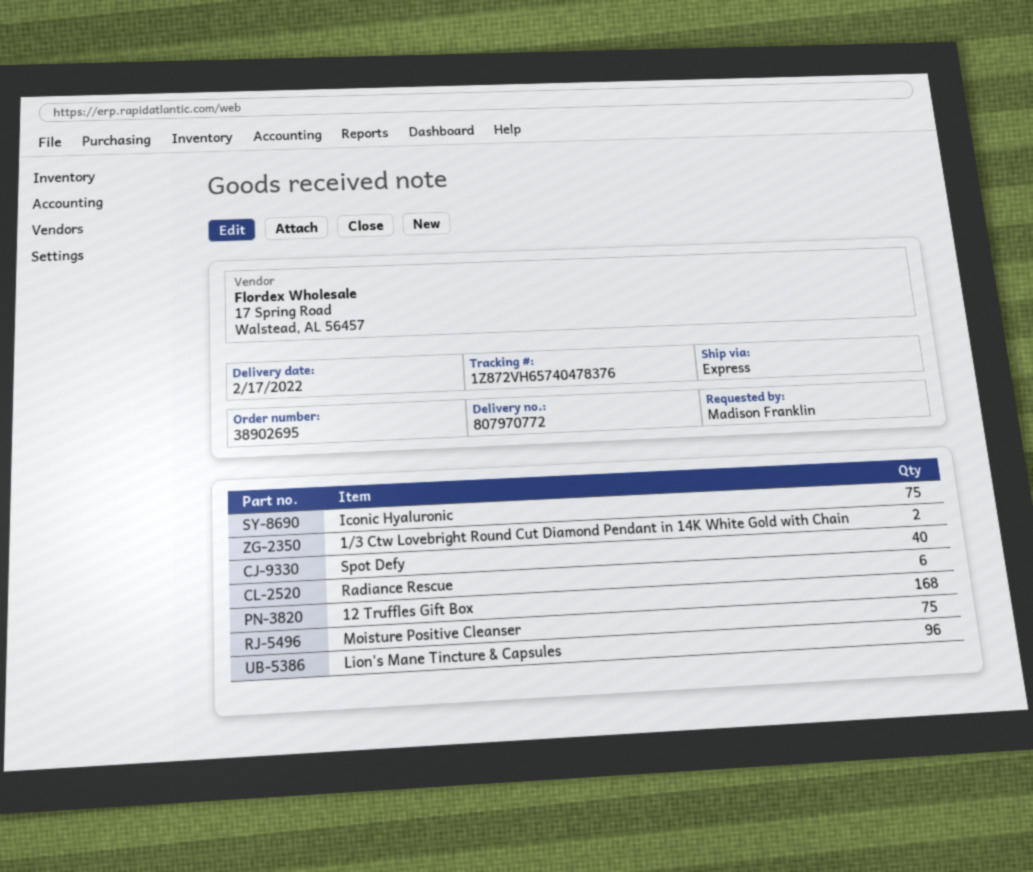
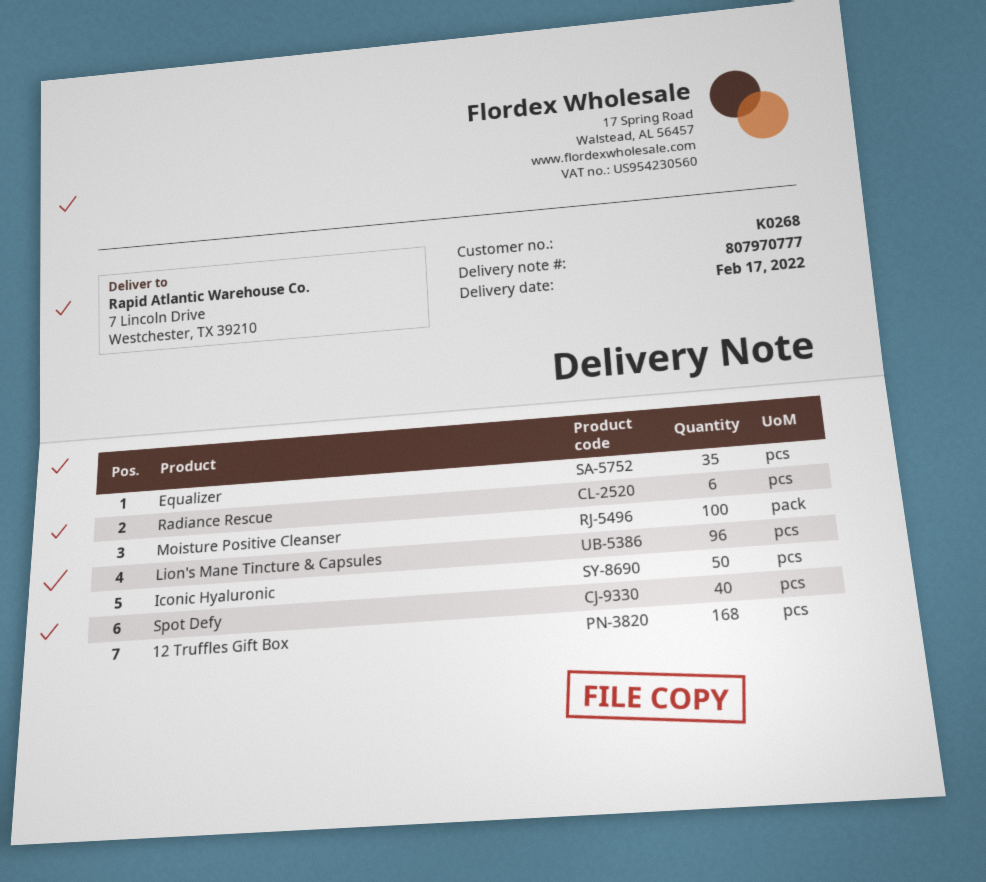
delivery note number: 807970772 -> 807970777
Iconic Hyaluronic: 75 -> 50
1/3 Ctw Lovebright Round Cut Diamond Pendant in 14K White Gold with Chain: 2 -> none
Moisture Positive Cleanser: 75 -> 100
Equalizer: none -> 35

